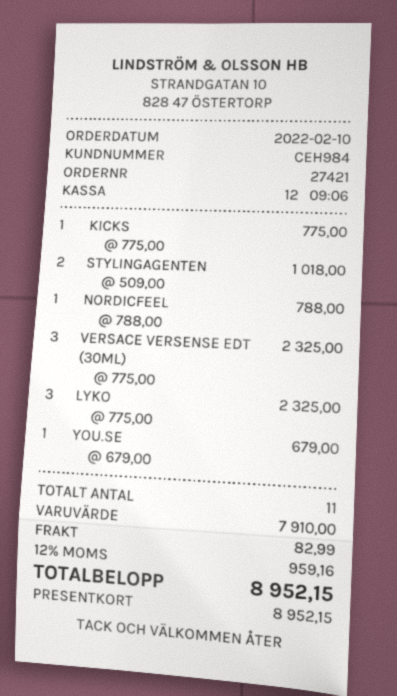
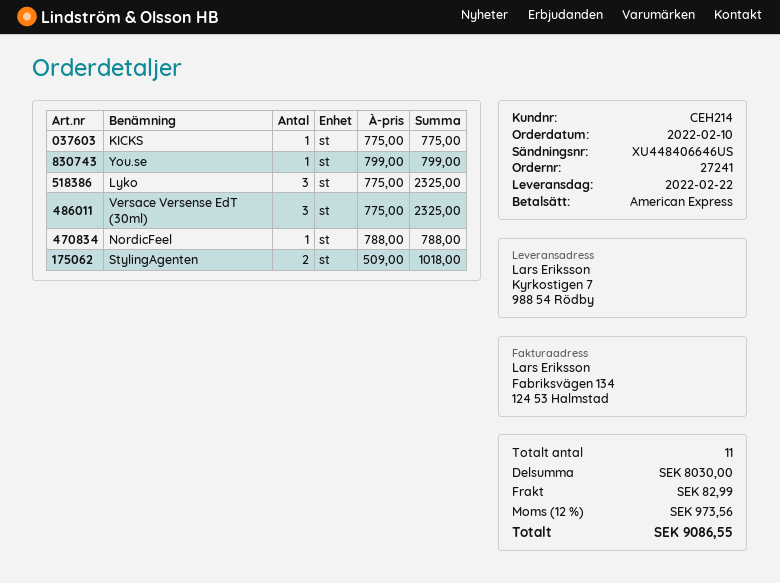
order number: 27421 -> 27241
customer number: CEH984 -> CEH214
payment method: gift card -> American Express
YOU.SE: 1 x 679.00 = 679.00 -> 1 x 799.00 = 799.00
subtotal: 7910.00 -> 8030.00
tax: 12% = 959.16 -> 12% = 973.56
total: 8952.15 -> 9086.55

